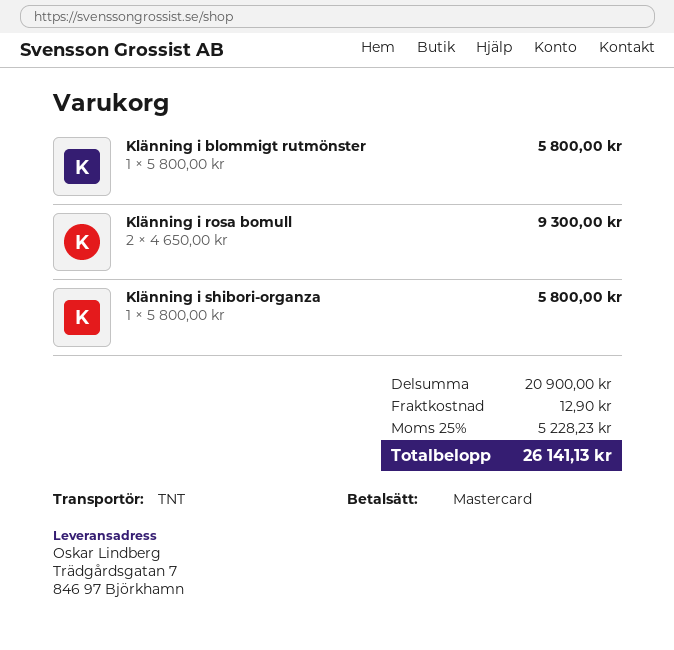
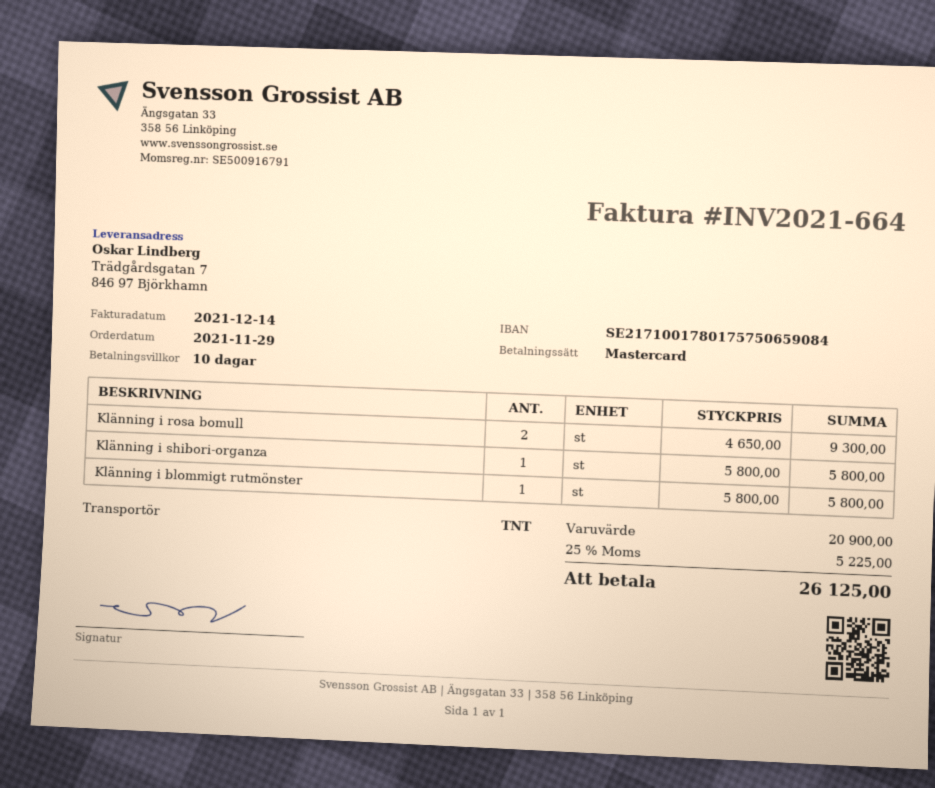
shipping: 12.90 -> none
tax: 25% = 5228.23 -> 25% = 5225.00
total: 26141.13 -> 26125.00

